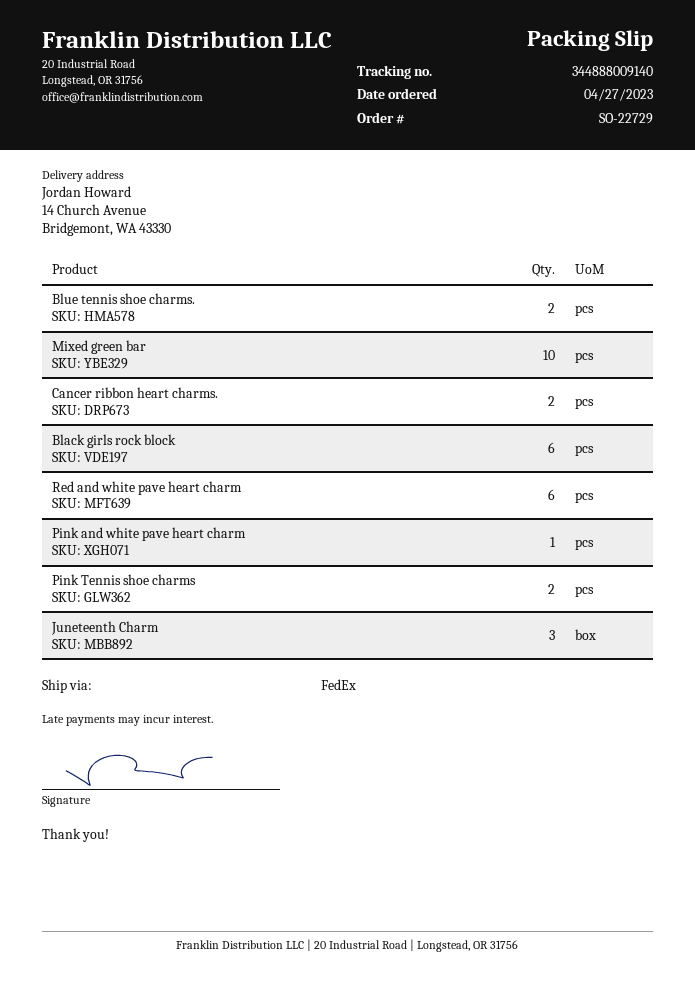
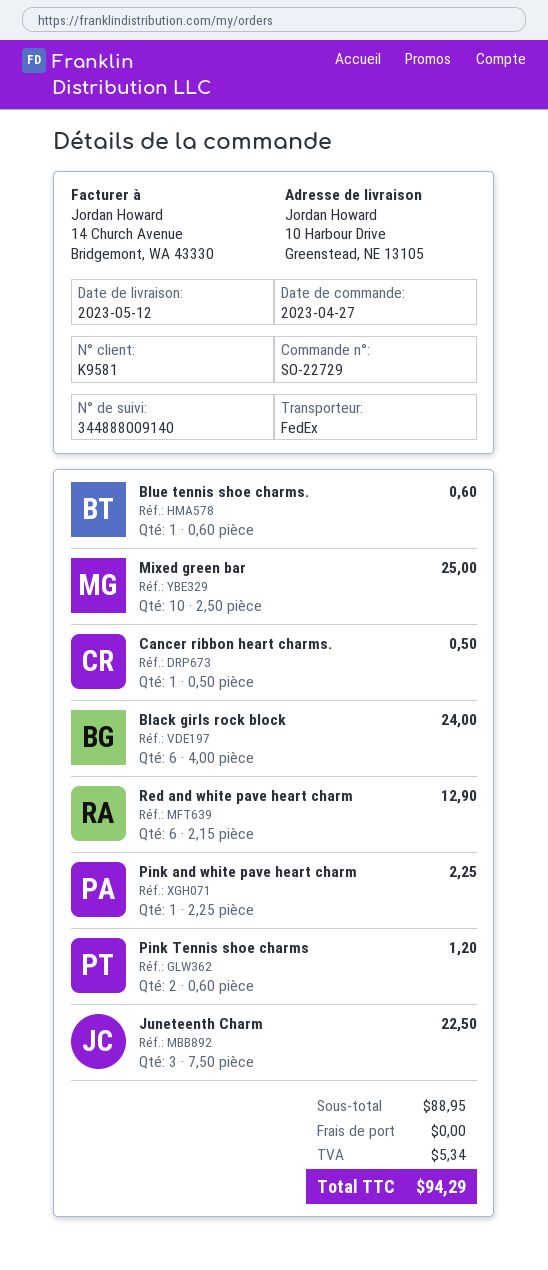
ship to: 14 Church Avenue, Bridgemont, WA 43330 -> 10 Harbour Drive, Greenstead, NE 13105
Blue tennis shoe charms.: 2 -> 1
Cancer ribbon heart charms.: 2 -> 1

